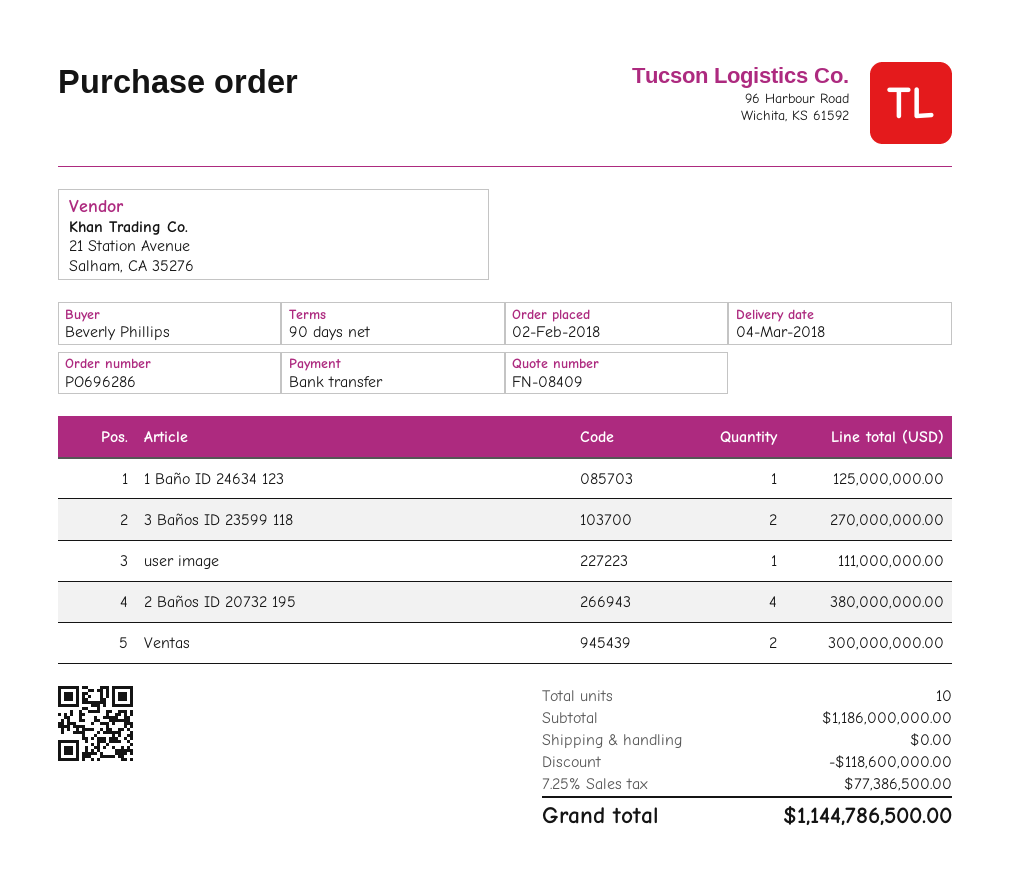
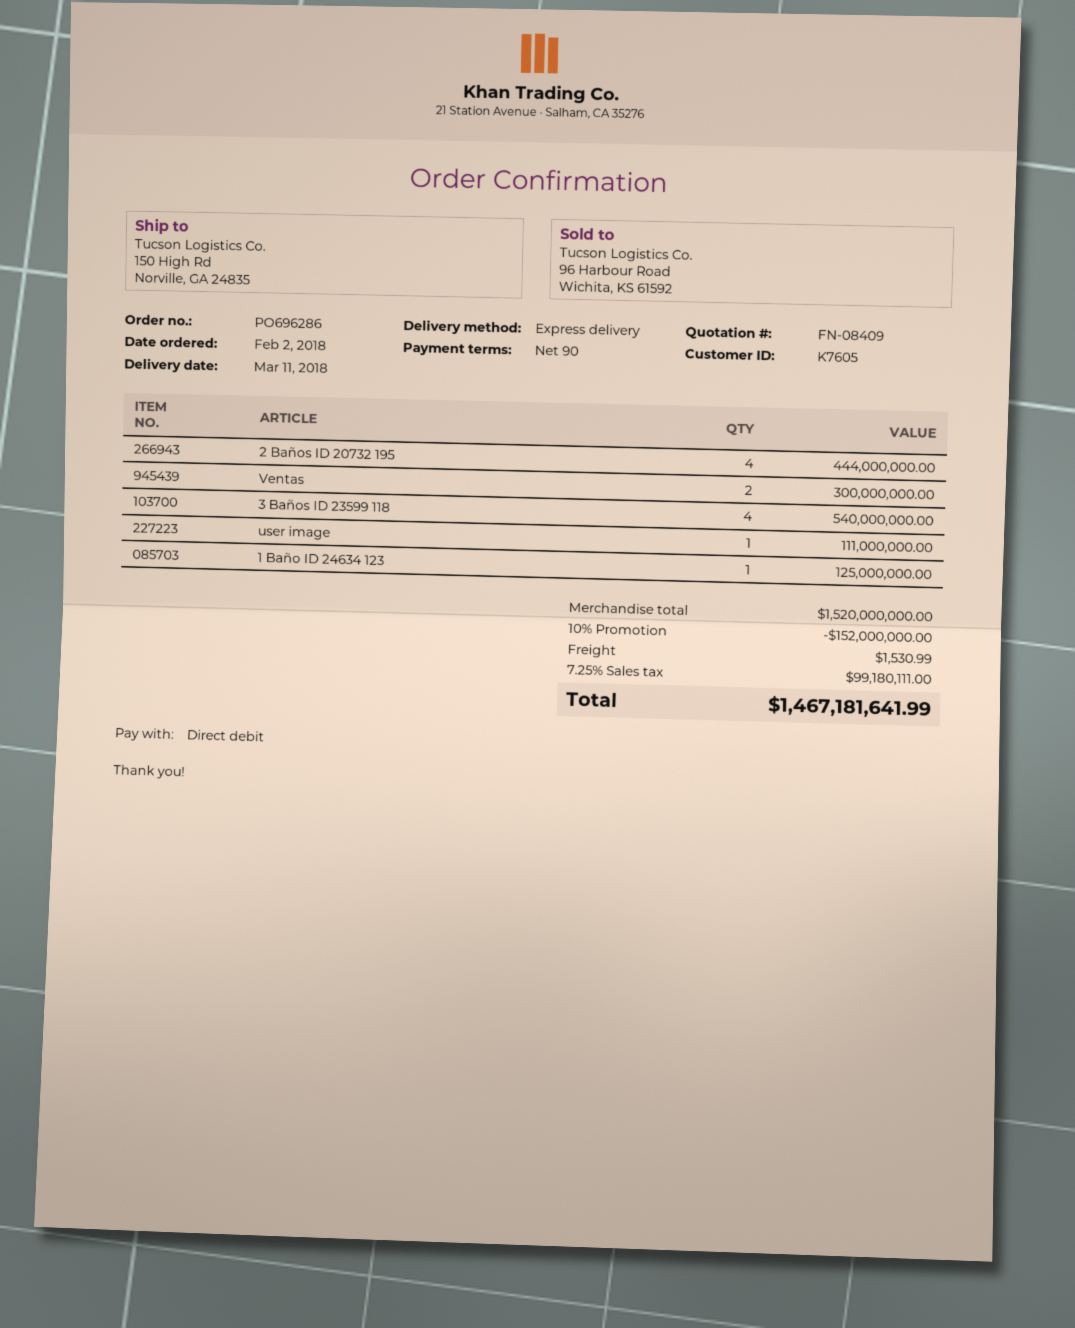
delivery date: 2018-03-04 -> 2018-03-11
payment method: bank transfer -> direct debit
3 Baños ID 23599 118: 2 for 270000000.00 -> 4 for 540000000.00
2 Baños ID 20732 195: 4 for 380000000.00 -> 4 for 444000000.00
subtotal: 1186000000.00 -> 1520000000.00
discount: 118600000.00 -> 152000000.00
shipping: 0.00 -> 1530.99
tax: 7.25% = 77386500.00 -> 7.25% = 99180111.00
total: 1144786500.00 -> 1467181641.99

